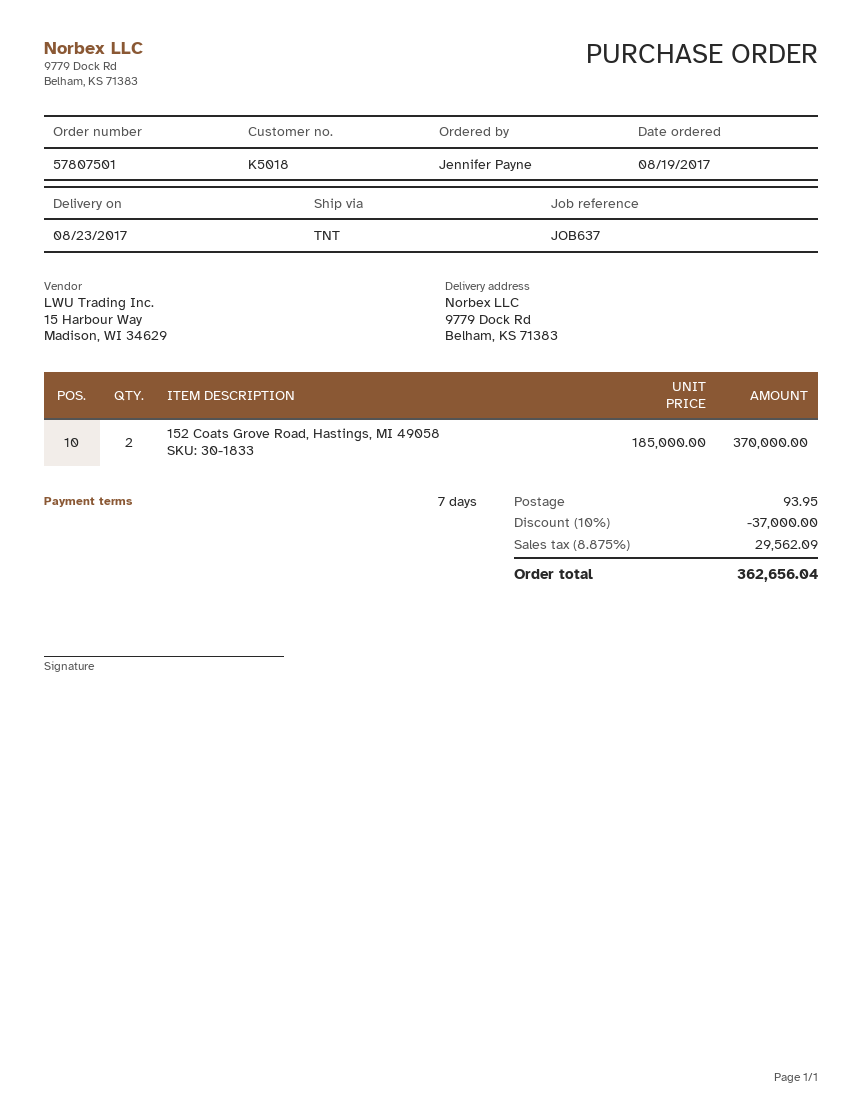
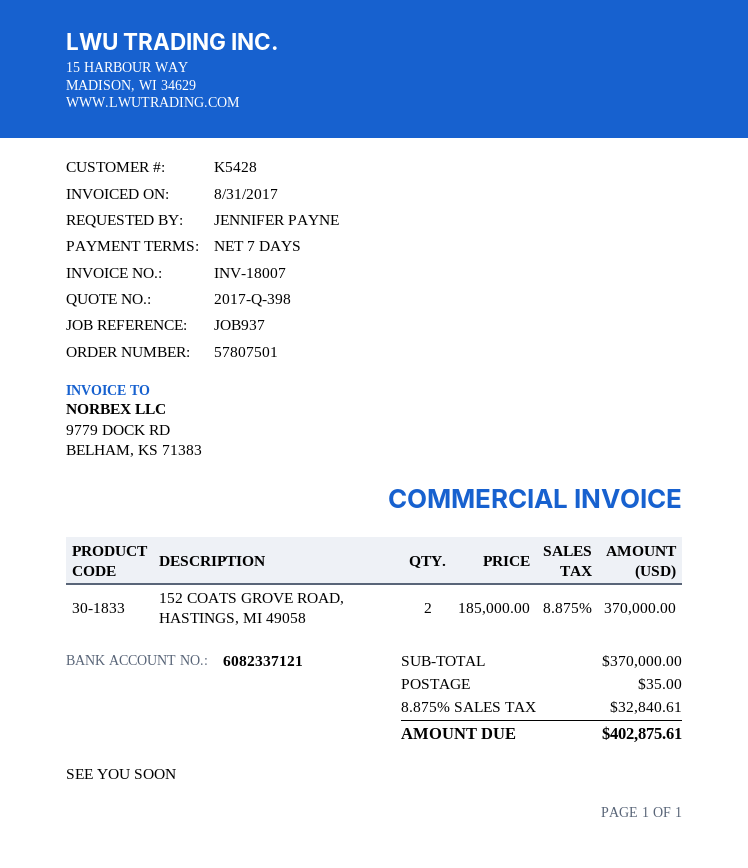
customer number: K5018 -> K5428
reference: JOB637 -> JOB937
discount: 10% = 37000.00 -> none
shipping: 93.95 -> 35.00
tax: 8.875% = 29562.09 -> 8.875% = 32840.61
total: 362656.04 -> 402875.61

